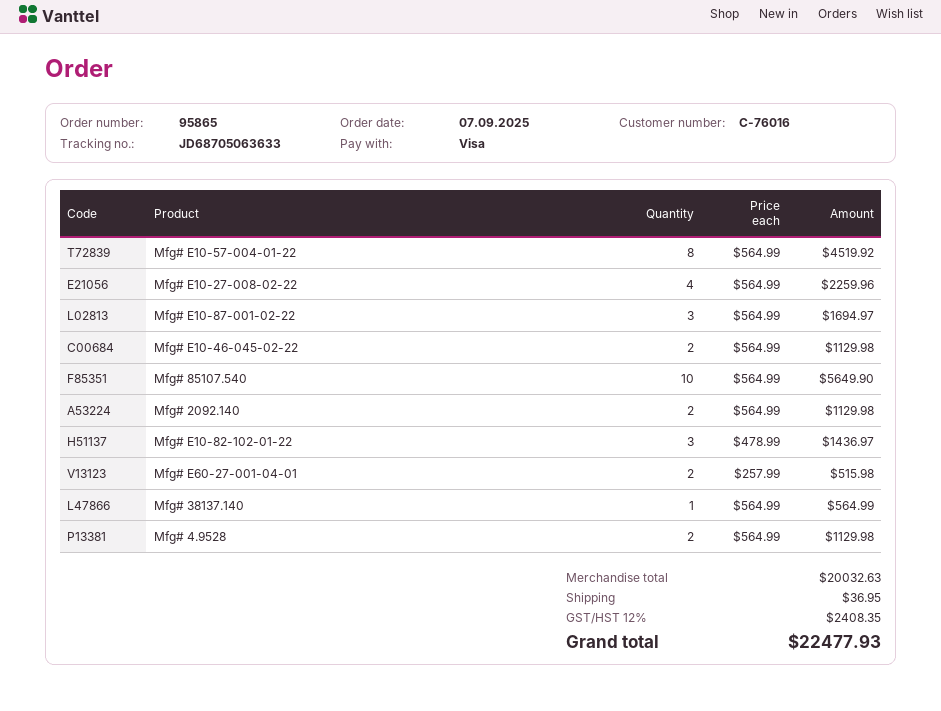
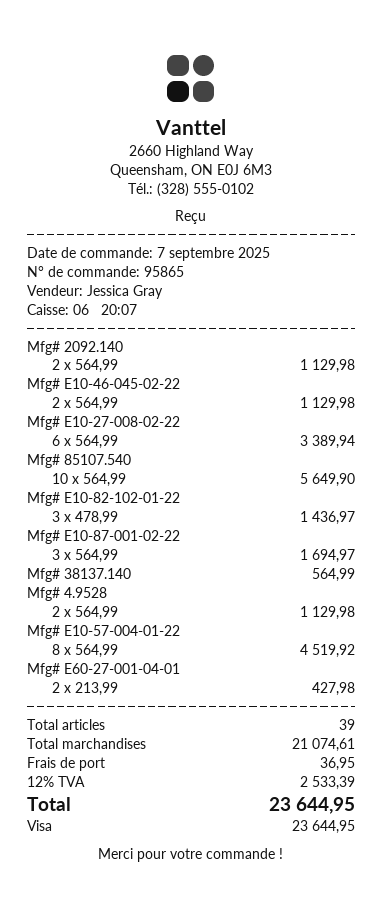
Mfg# E10-27-008-02-22: 4 x 564.99 = 2259.96 -> 6 x 564.99 = 3389.94
Mfg# E60-27-001-04-01: 2 x 257.99 = 515.98 -> 2 x 213.99 = 427.98
subtotal: 20032.63 -> 21074.61
tax: 12% = 2408.35 -> 12% = 2533.39
total: 22477.93 -> 23644.95

